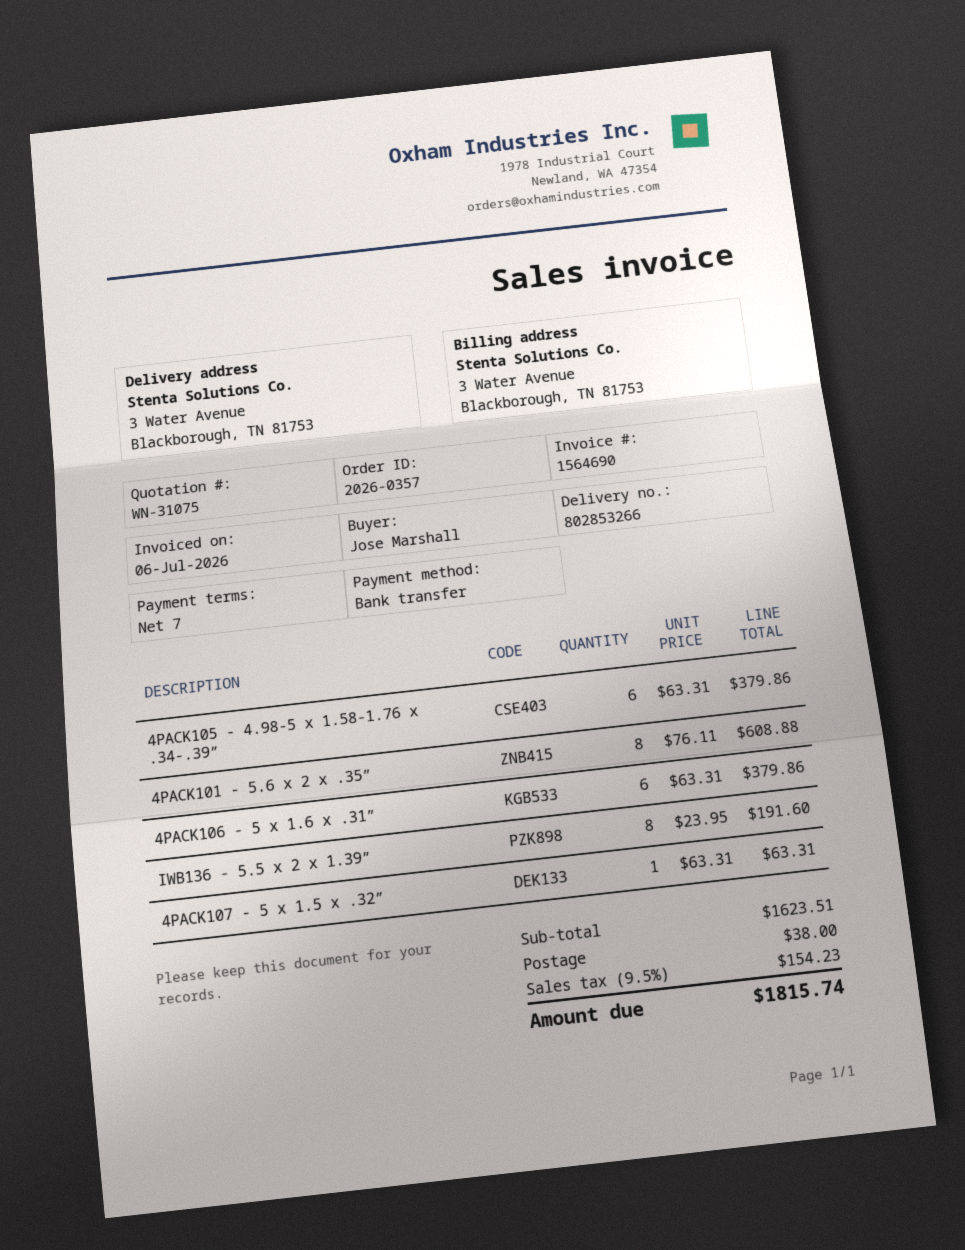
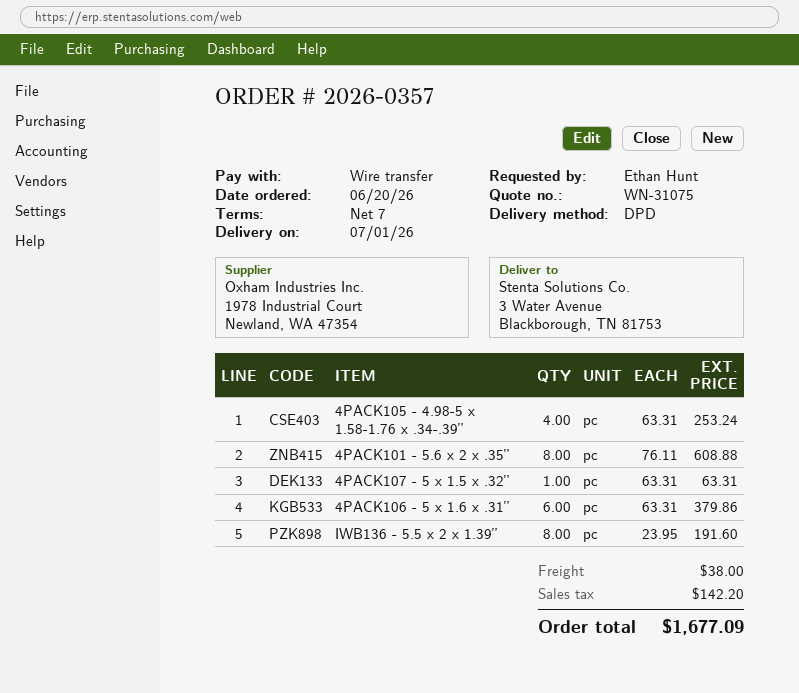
ordered by: Jose Marshall -> Ethan Hunt
4PACK105 - 4.98-5 x 1.58-1.76 x .34-.39”: 6 x 63.31 = 379.86 -> 4 x 63.31 = 253.24
tax: 154.23 -> 142.20
total: 1815.74 -> 1677.09

